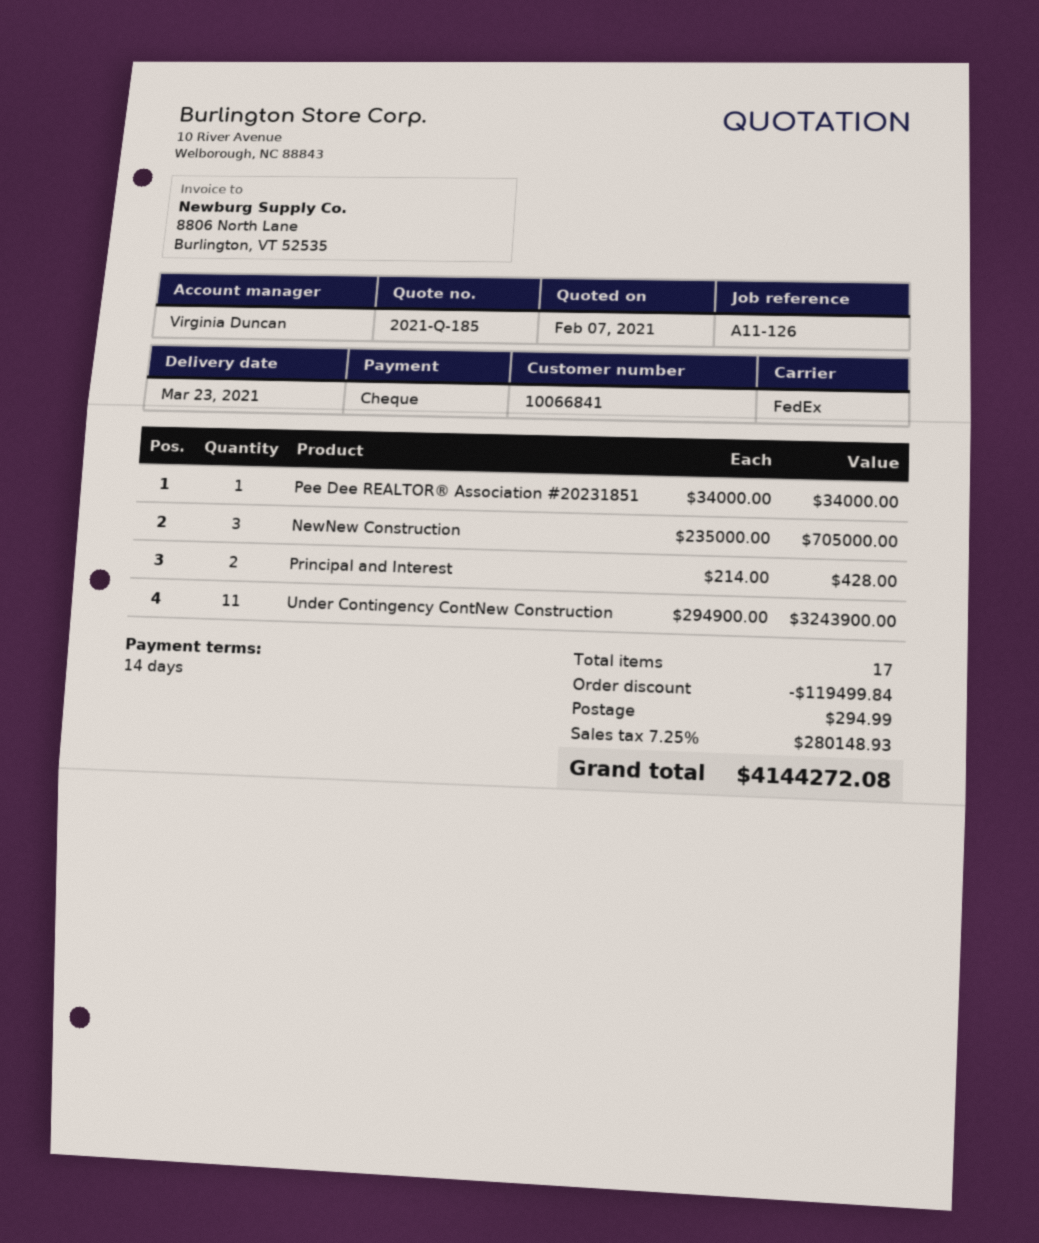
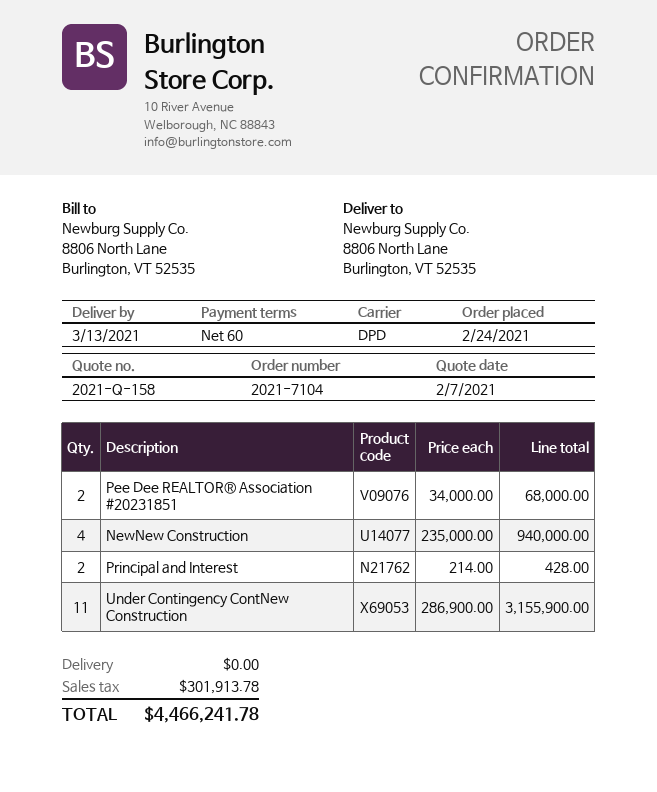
quote number: 2021-Q-185 -> 2021-Q-158
delivery date: 2021-03-23 -> 2021-03-13
payment terms: 14 days -> 60 days
shipping method: FedEx -> DPD
Pee Dee REALTOR® Association #20231851: 1 x 34000.00 = 34000.00 -> 2 x 34000.00 = 68000.00
NewNew Construction: 3 x 235000.00 = 705000.00 -> 4 x 235000.00 = 940000.00
Under Contingency ContNew Construction: 11 x 294900.00 = 3243900.00 -> 11 x 286900.00 = 3155900.00
discount: 119499.84 -> none
shipping: 294.99 -> 0.00
tax: 280148.93 -> 301913.78
total: 4144272.08 -> 4466241.78

